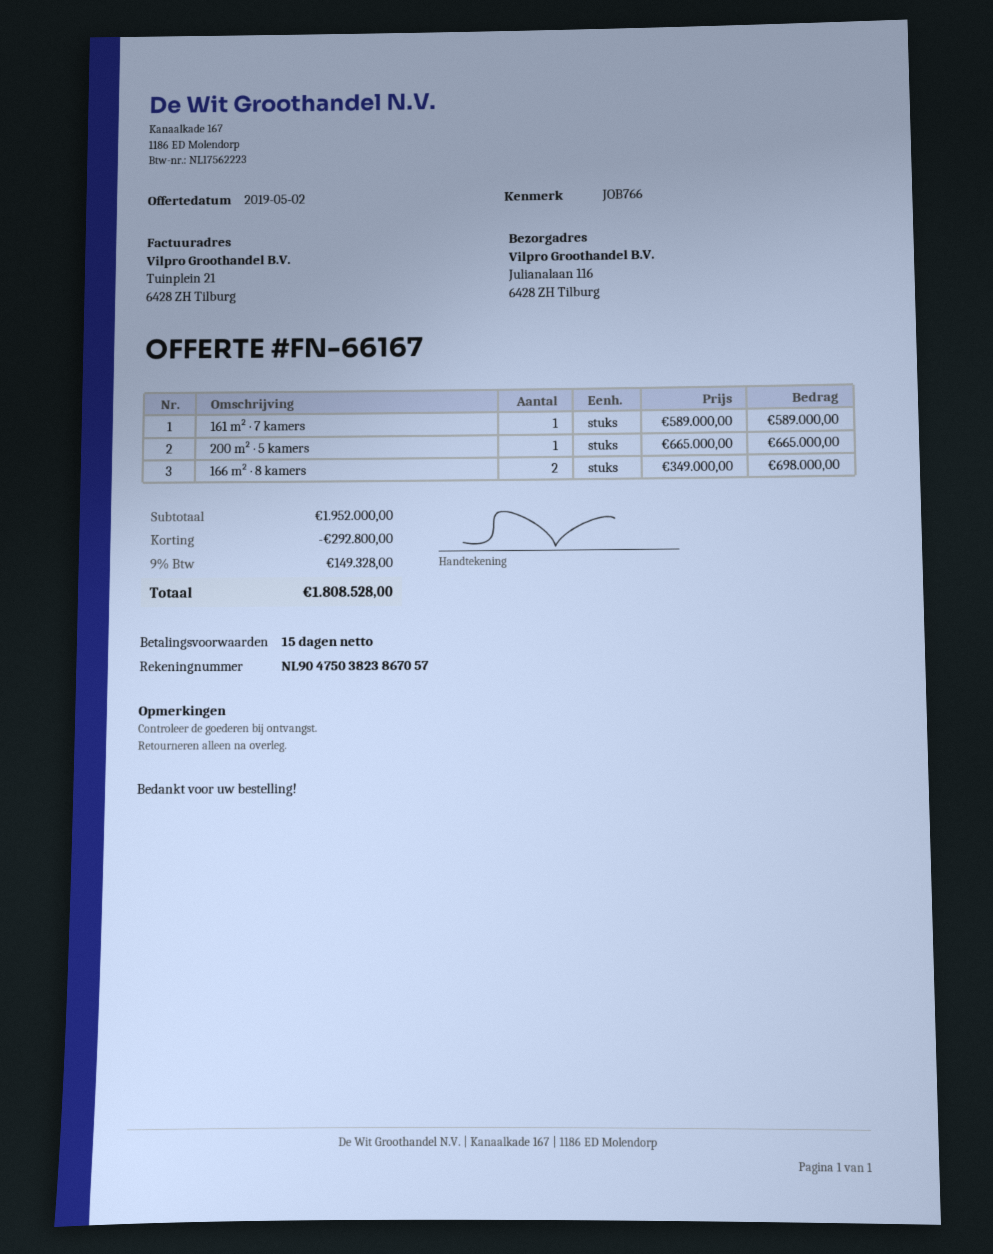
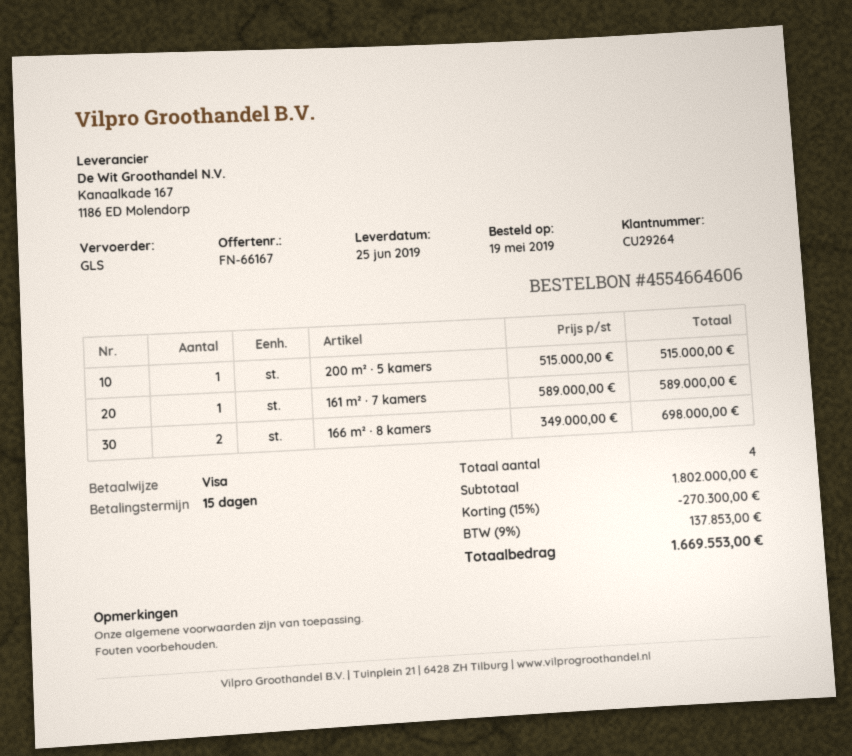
200 m² · 5 kamers: 1 x 665000.00 = 665000.00 -> 1 x 515000.00 = 515000.00
subtotal: 1952000.00 -> 1802000.00
discount: 292800.00 -> 270300.00
tax: 9% = 149328.00 -> 9% = 137853.00
total: 1808528.00 -> 1669553.00

